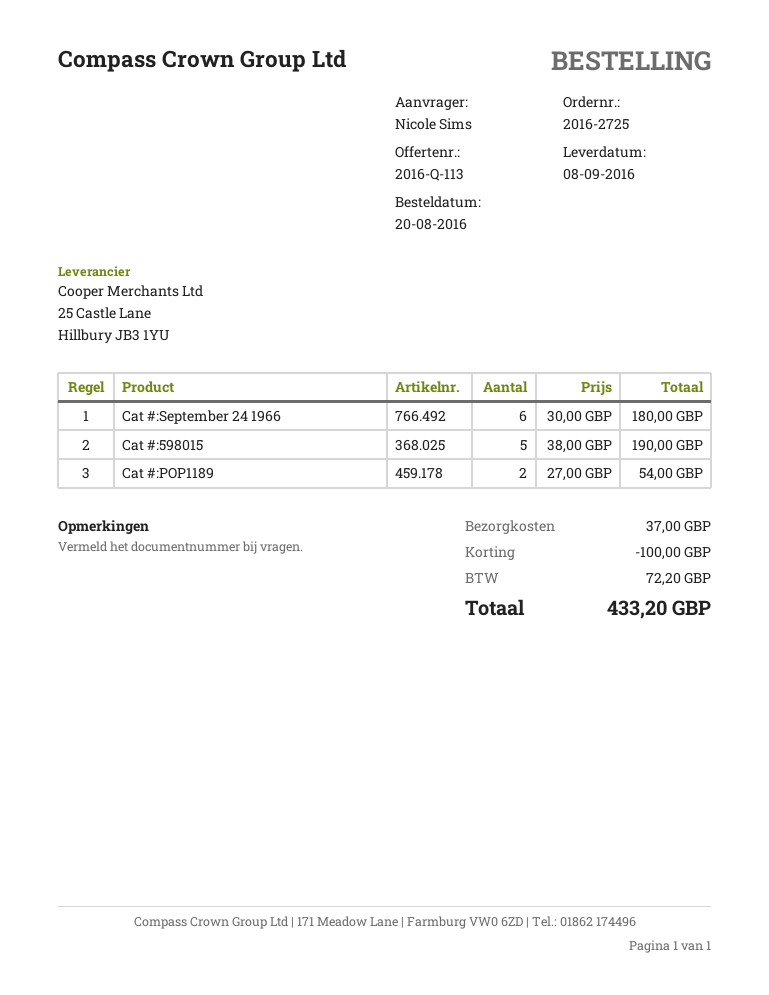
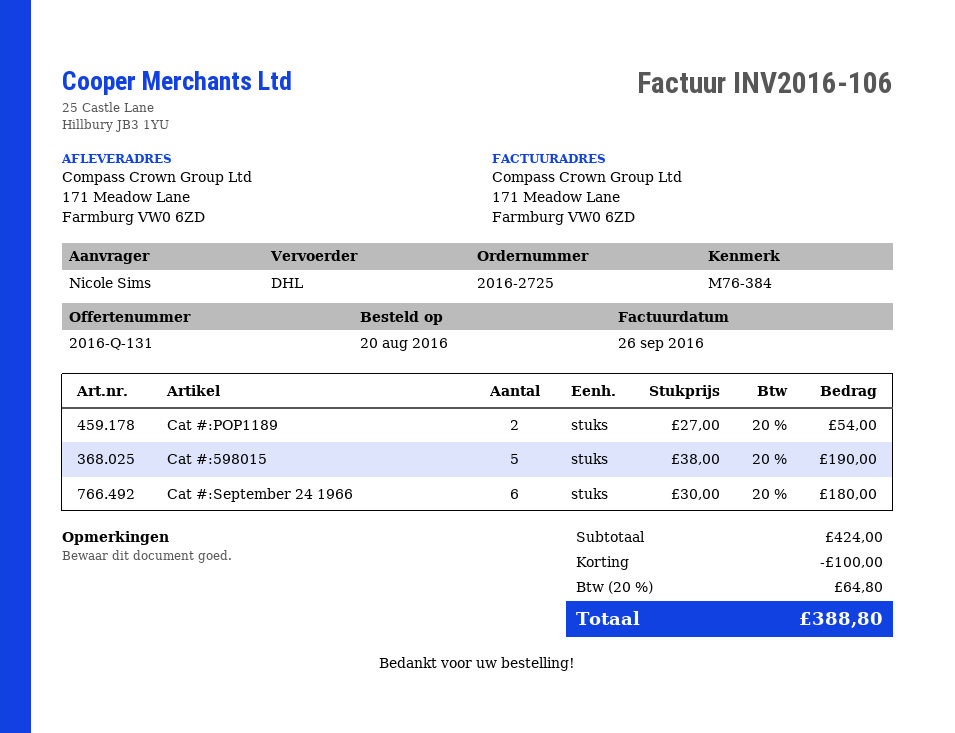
quote number: 2016-Q-113 -> 2016-Q-131
shipping: 37.00 -> none
tax: 72.20 -> 64.80
total: 433.20 -> 388.80

